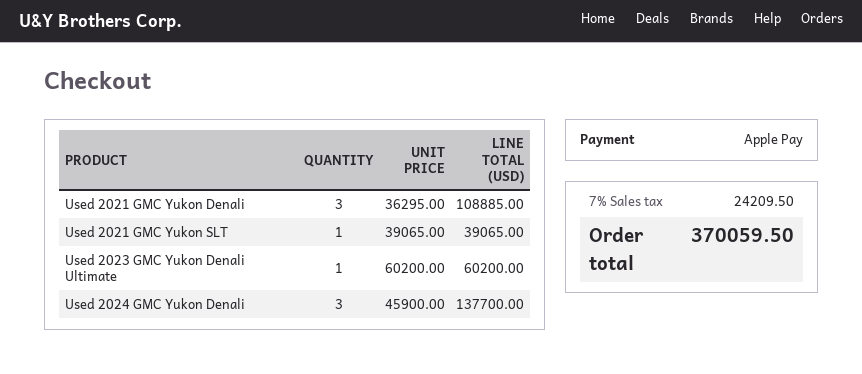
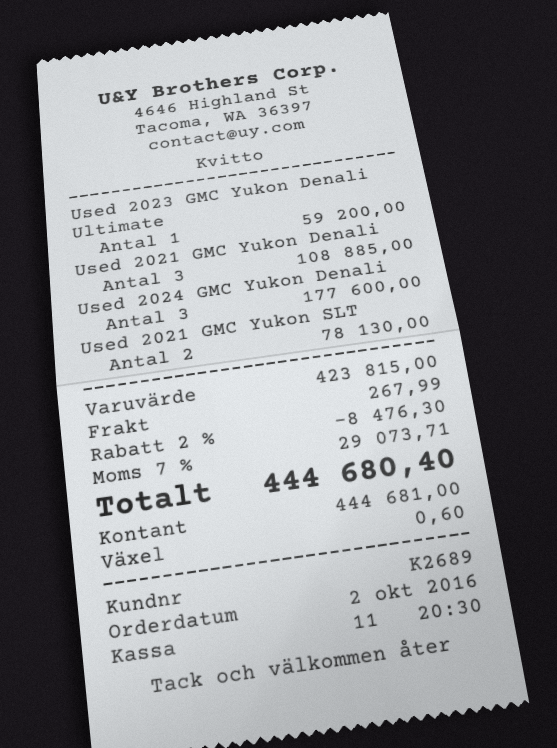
payment method: Apple Pay -> cash
Used 2021 GMC Yukon SLT: 1 for 39065.00 -> 2 for 78130.00
Used 2023 GMC Yukon Denali Ultimate: 1 for 60200.00 -> 1 for 59200.00
Used 2024 GMC Yukon Denali: 3 for 137700.00 -> 3 for 177600.00
discount: none -> 2% = 8476.30
shipping: none -> 267.99
tax: 7% = 24209.50 -> 7% = 29073.71
total: 370059.50 -> 444680.40

